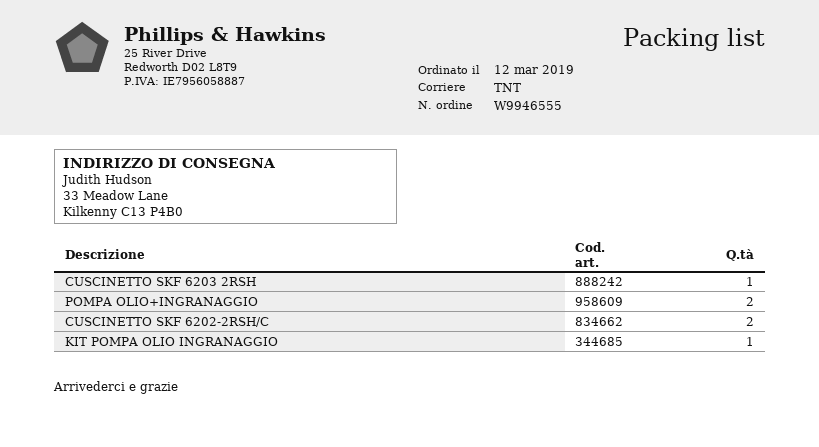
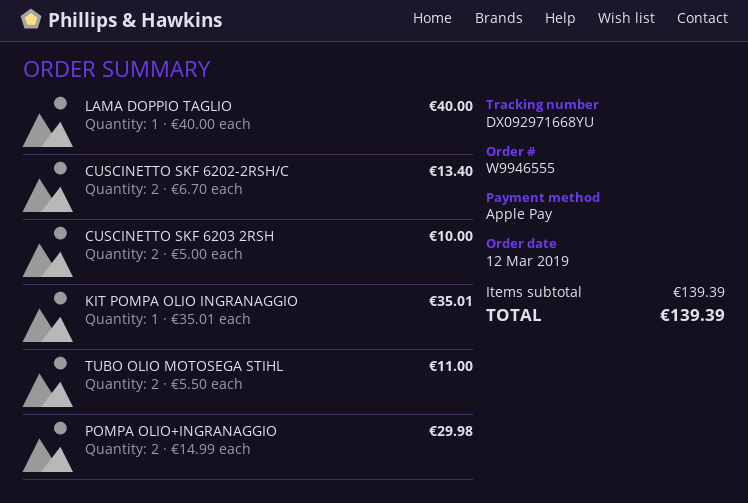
CUSCINETTO SKF 6203 2RSH: 1 -> 2
LAMA DOPPIO TAGLIO: none -> 1
TUBO OLIO MOTOSEGA STIHL: none -> 2

